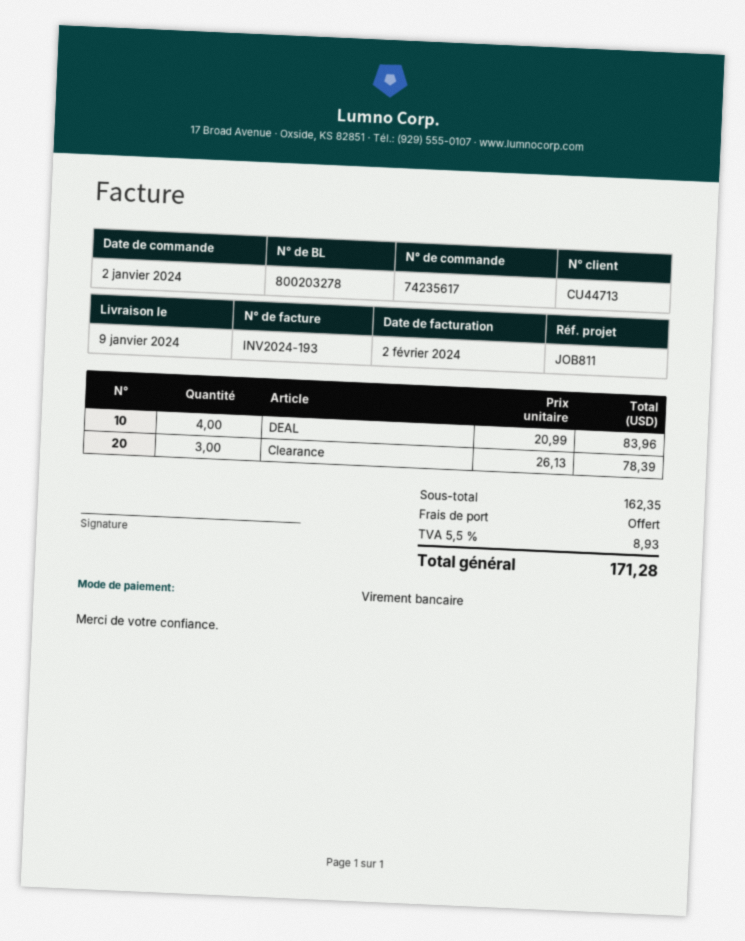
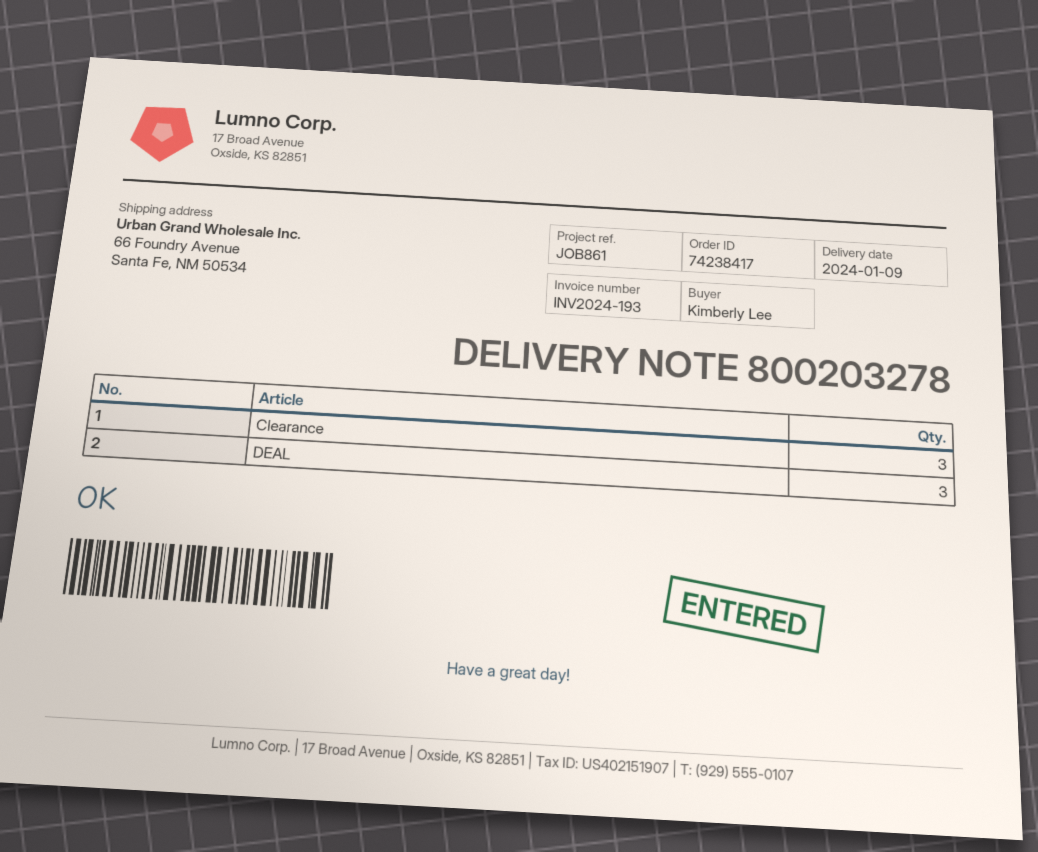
order number: 74235617 -> 74238417
reference: JOB811 -> JOB861
DEAL: 4 -> 3

